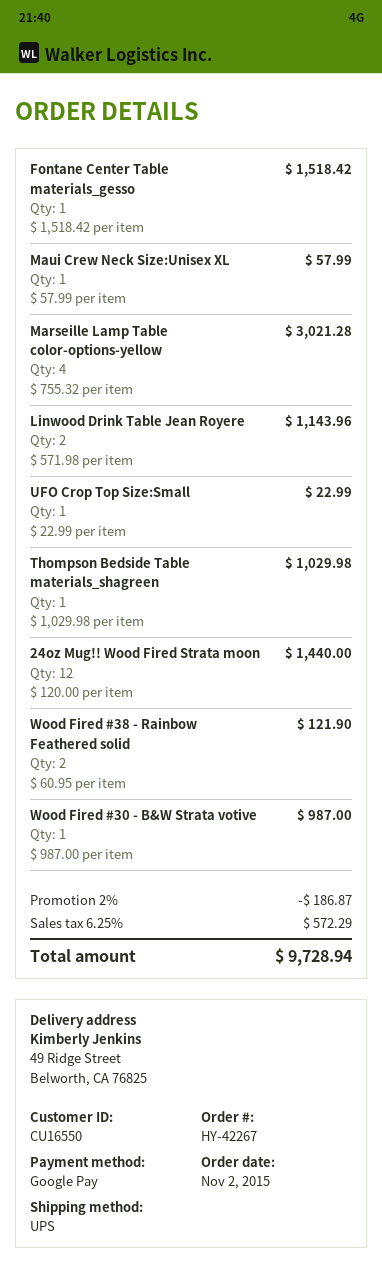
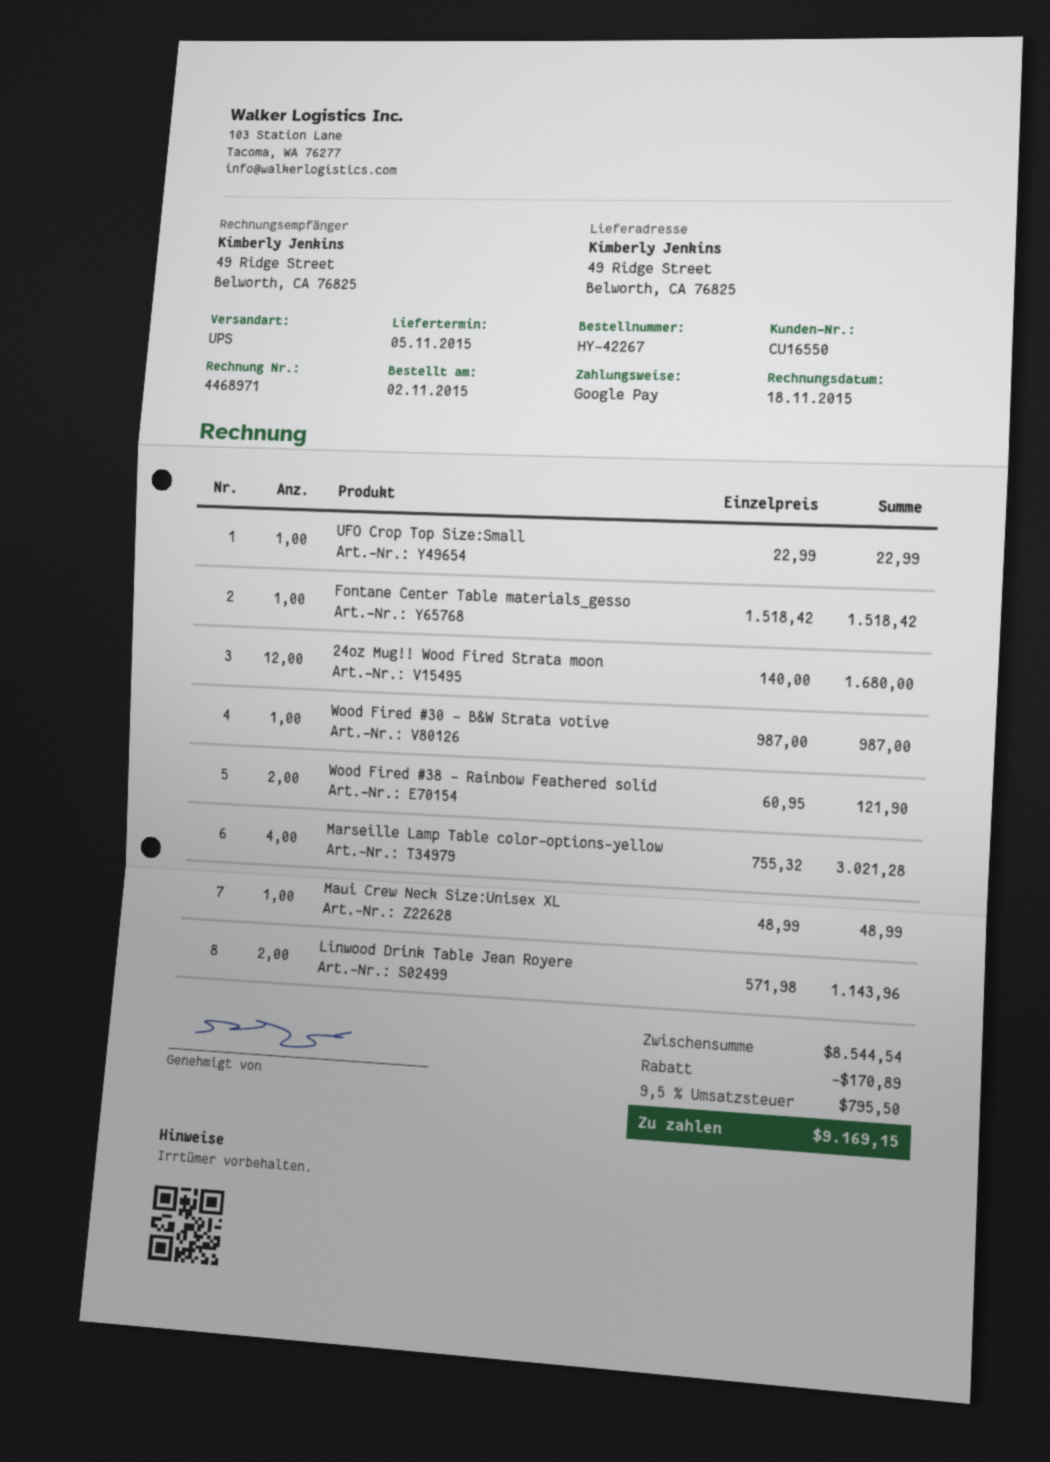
Maui Crew Neck Size:Unisex XL: 1 x 57.99 = 57.99 -> 1 x 48.99 = 48.99
Thompson Bedside Table materials_shagreen: 1 x 1029.98 = 1029.98 -> none
24oz Mug!! Wood Fired Strata moon: 12 x 120.00 = 1440.00 -> 12 x 140.00 = 1680.00
discount: 186.87 -> 170.89
tax: 6.25% = 572.29 -> 9.5% = 795.50
total: 9728.94 -> 9169.15

